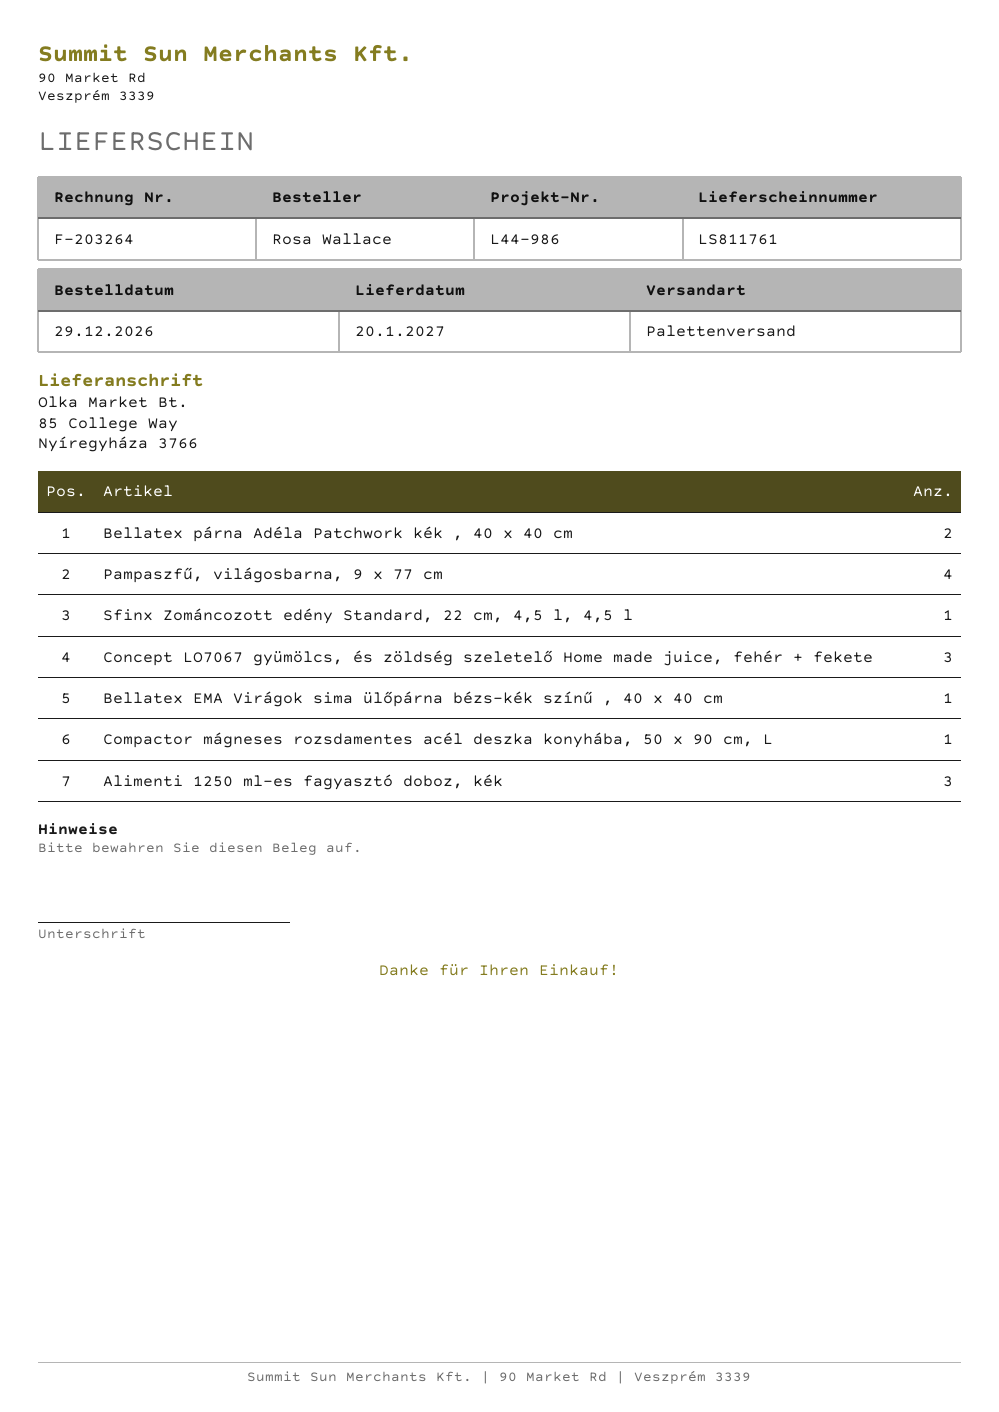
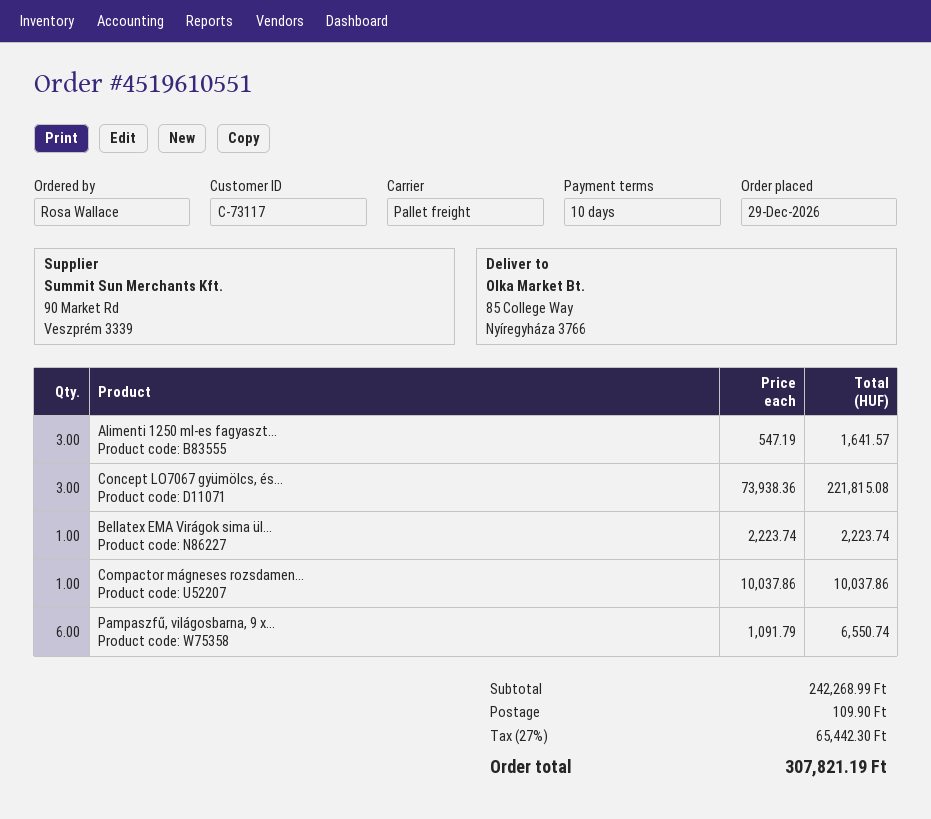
Bellatex párna Adéla Patchwork kék , 40 x 40 cm: 2 -> none
Pampaszfű, világosbarna, 9 x 77 cm: 4 -> 6
Sfinx Zománcozott edény Standard, 22 cm, 4,5 l, 4,5 l: 1 -> none

